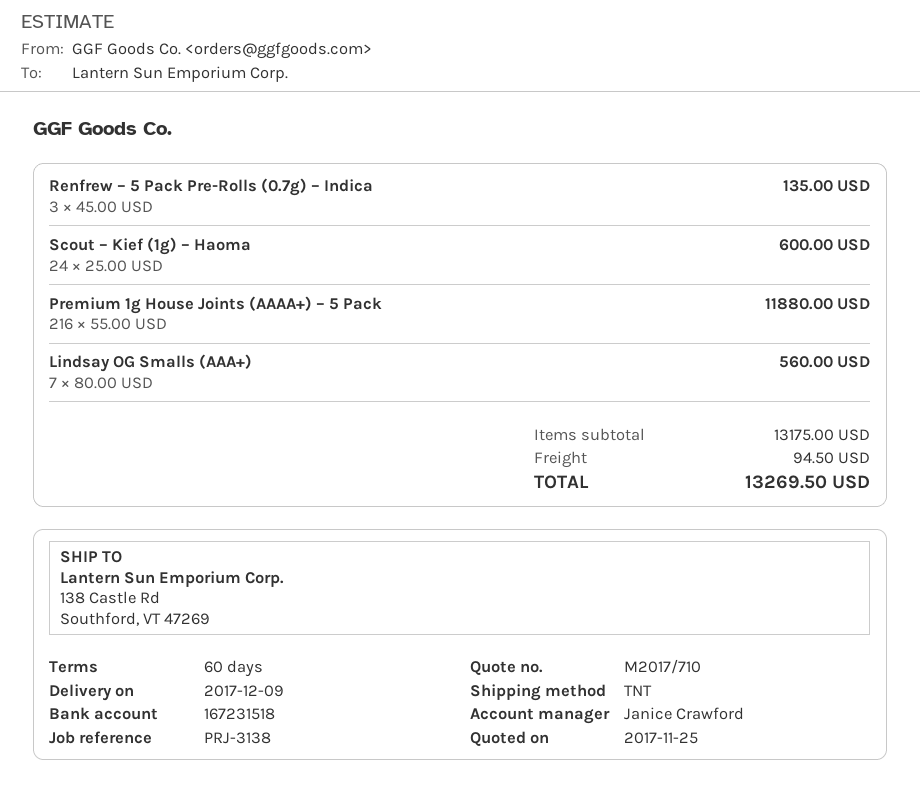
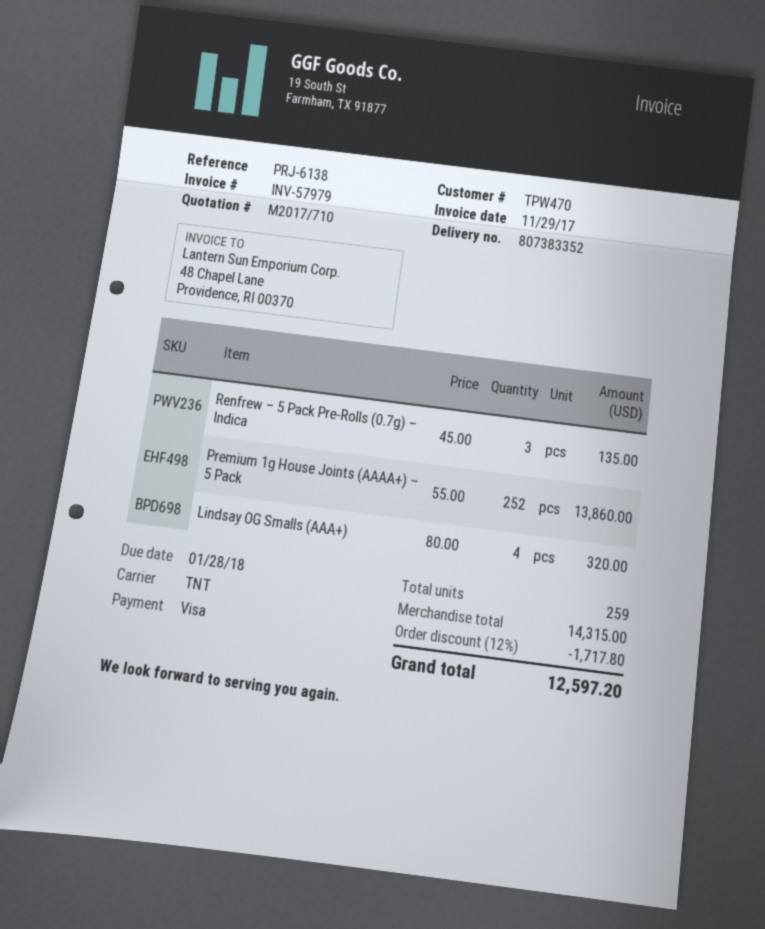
reference: PRJ-3138 -> PRJ-6138
Scout – Kief (1g) – Haoma: 24 x 25.00 = 600.00 -> none
Premium 1g House Joints (AAAA+) – 5 Pack: 216 x 55.00 = 11880.00 -> 252 x 55.00 = 13860.00
Lindsay OG Smalls (AAA+): 7 x 80.00 = 560.00 -> 4 x 80.00 = 320.00
subtotal: 13175.00 -> 14315.00
discount: none -> 12% = 1717.80
shipping: 94.50 -> none
total: 13269.50 -> 12597.20

